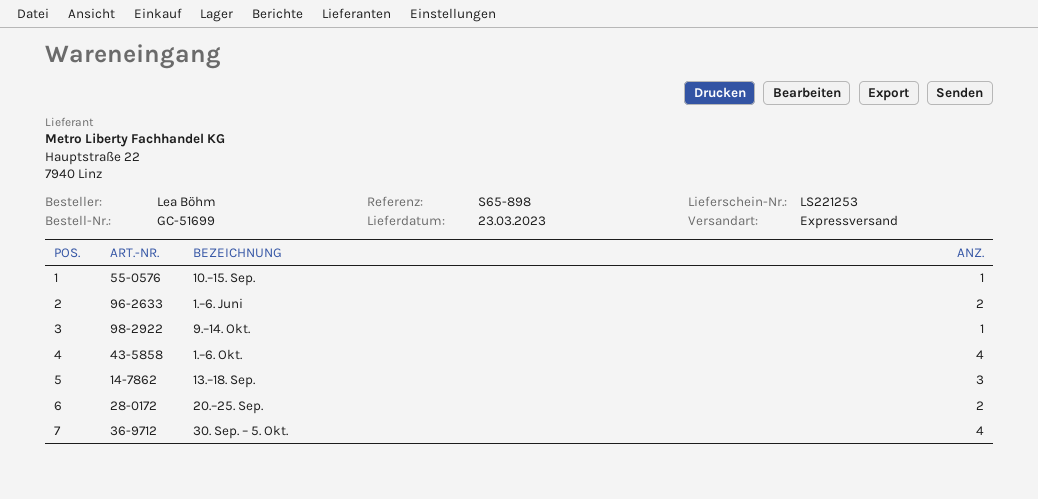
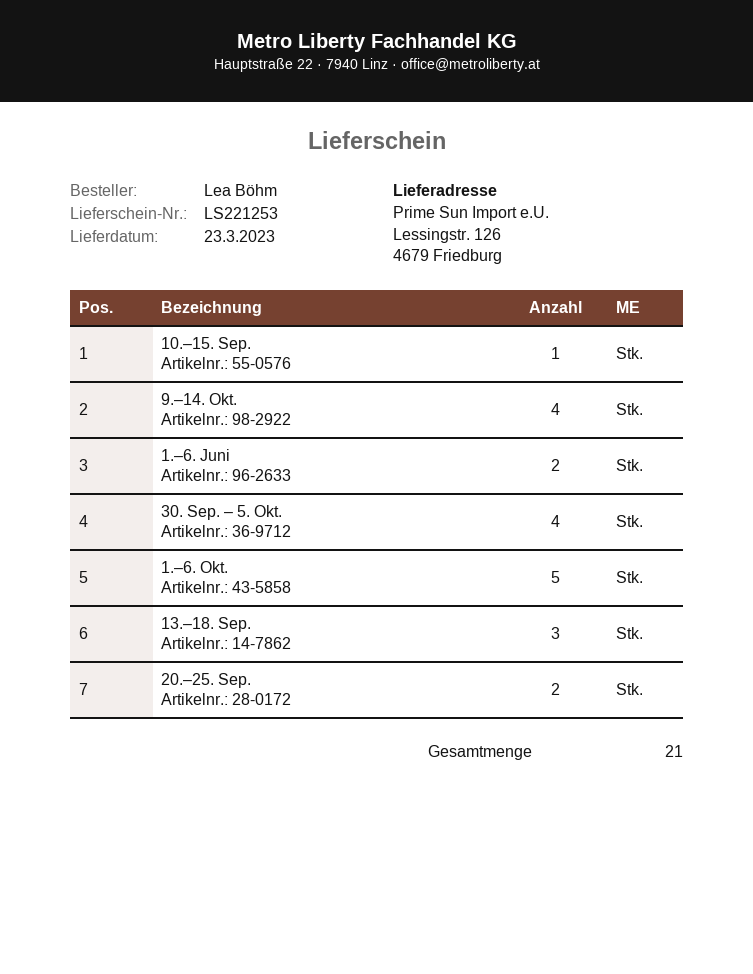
9.–14. Okt.: 1 -> 4
1.–6. Okt.: 4 -> 5

